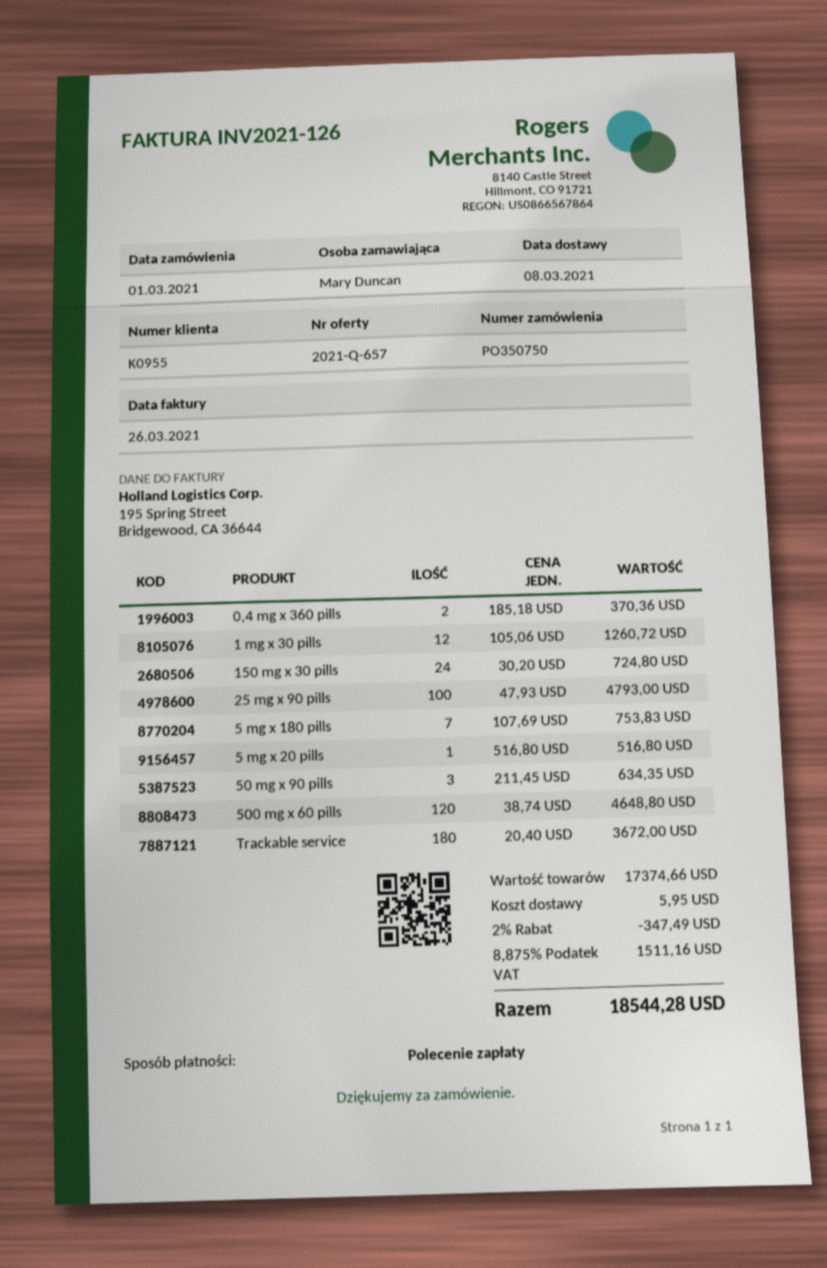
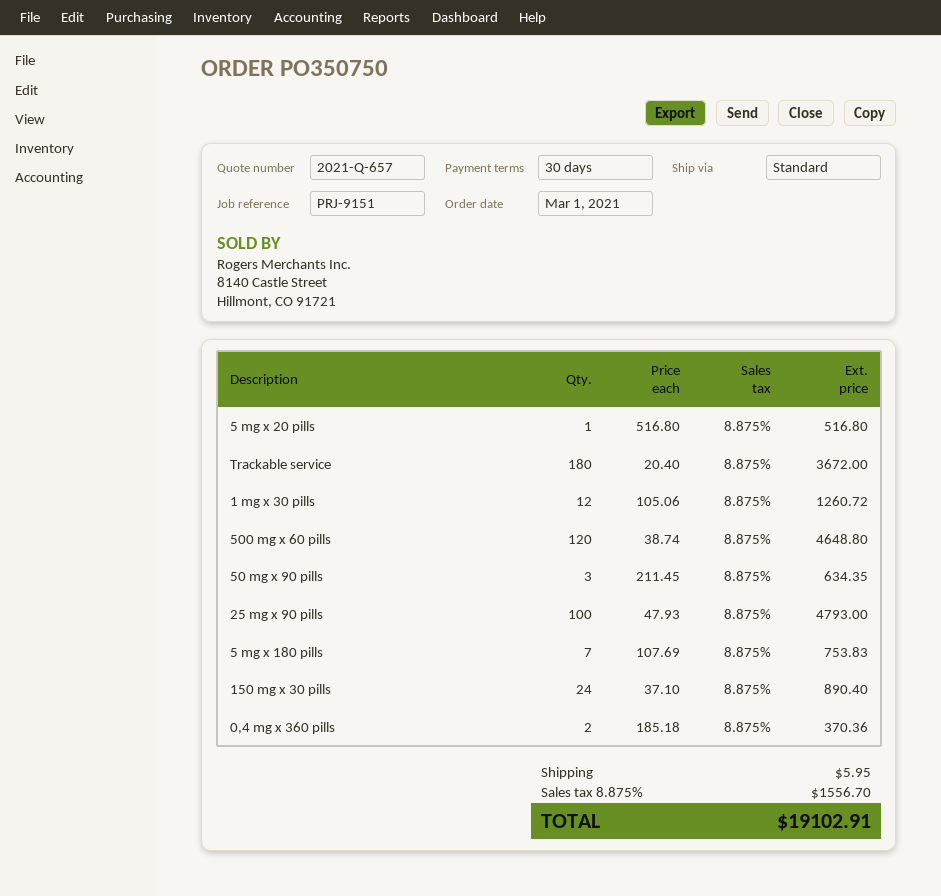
150 mg x 30 pills: 24 x 30.20 = 724.80 -> 24 x 37.10 = 890.40
discount: 2% = 347.49 -> none
tax: 8.875% = 1511.16 -> 8.875% = 1556.70
total: 18544.28 -> 19102.91

